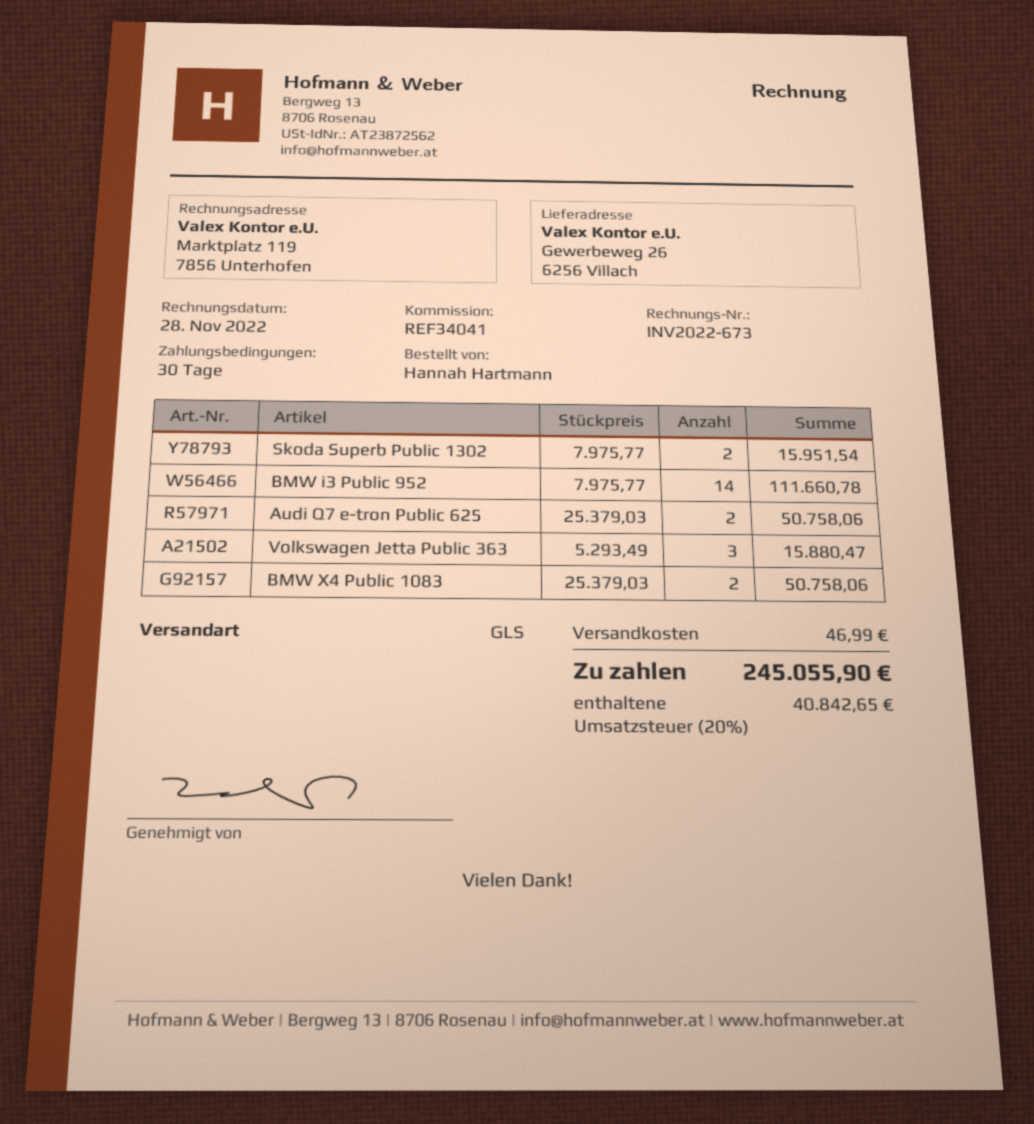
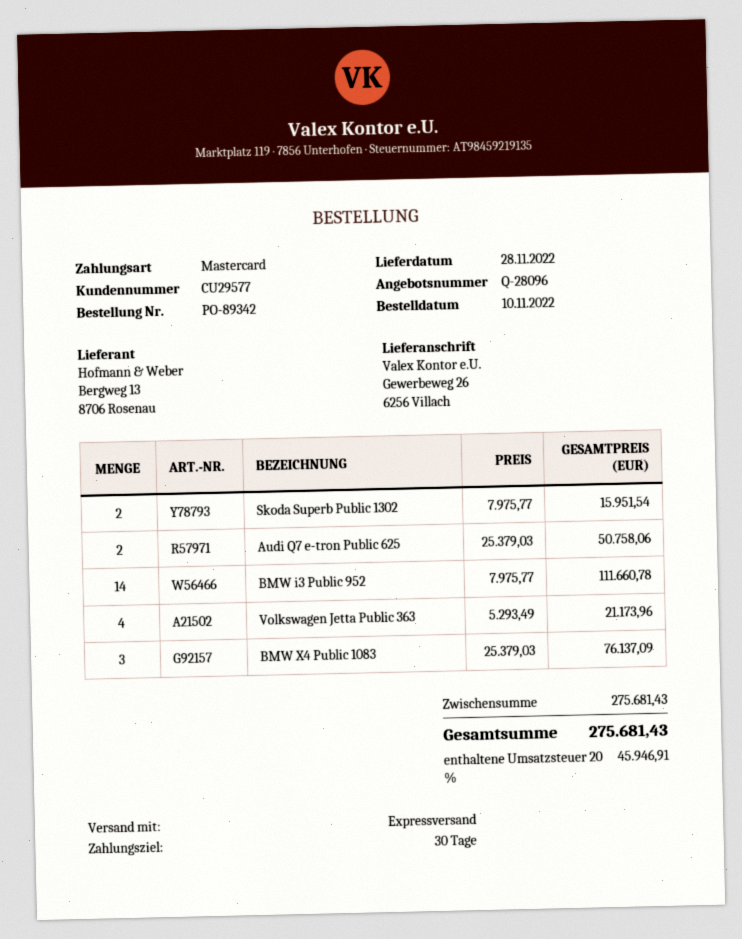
shipping method: GLS -> express
Volkswagen Jetta Public 363: 3 x 5293.49 = 15880.47 -> 4 x 5293.49 = 21173.96
BMW X4 Public 1083: 2 x 25379.03 = 50758.06 -> 3 x 25379.03 = 76137.09
shipping: 46.99 -> none
tax: 20% = 40842.65 -> 20% = 45946.91
total: 245055.90 -> 275681.43

